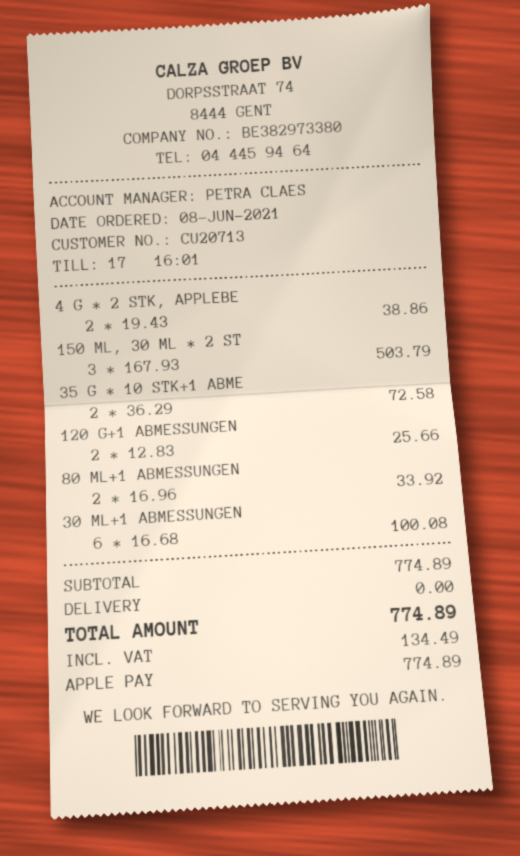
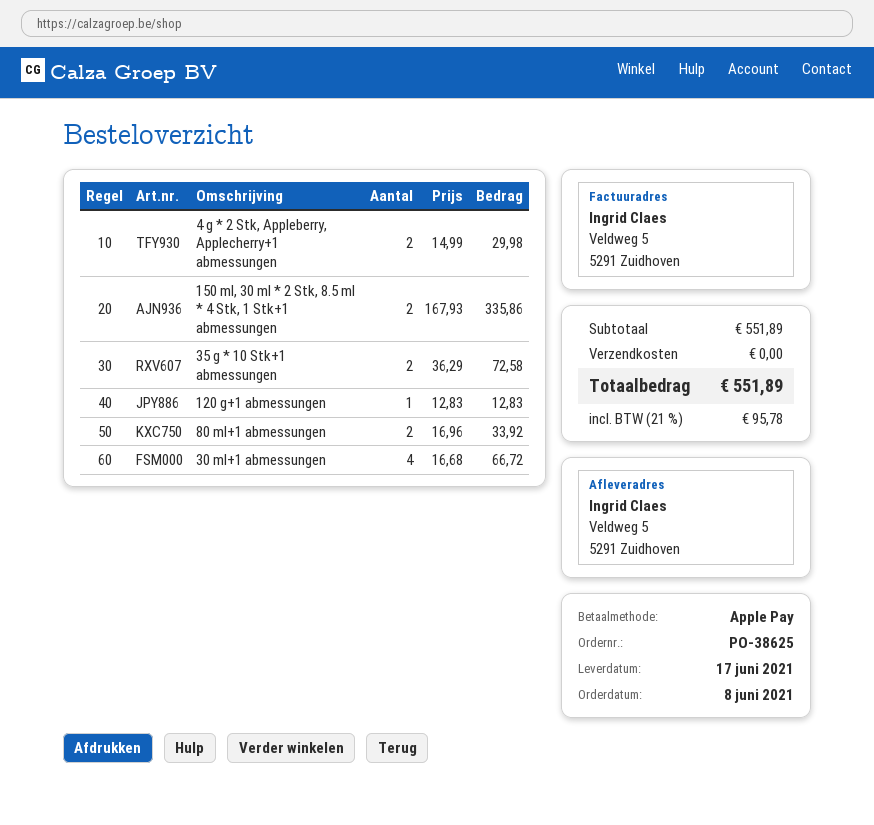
4 G * 2 STK, APPLEBE: 2 x 19.43 = 38.86 -> 2 x 14.99 = 29.98
150 ML, 30 ML * 2 ST: 3 x 167.93 = 503.79 -> 2 x 167.93 = 335.86
120 G+1 ABMESSUNGEN: 2 x 12.83 = 25.66 -> 1 x 12.83 = 12.83
30 ML+1 ABMESSUNGEN: 6 x 16.68 = 100.08 -> 4 x 16.68 = 66.72
subtotal: 774.89 -> 551.89
tax: 134.49 -> 95.78
total: 774.89 -> 551.89

